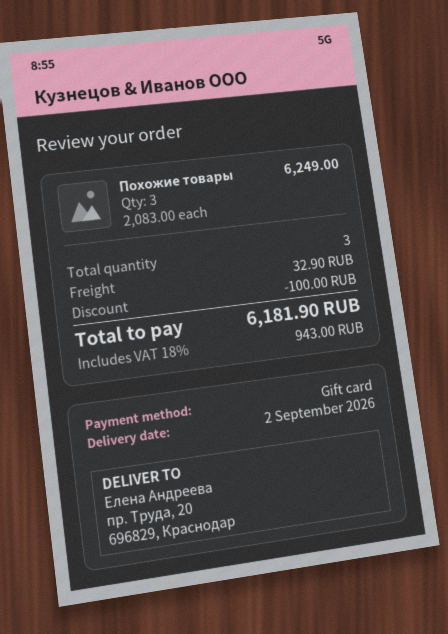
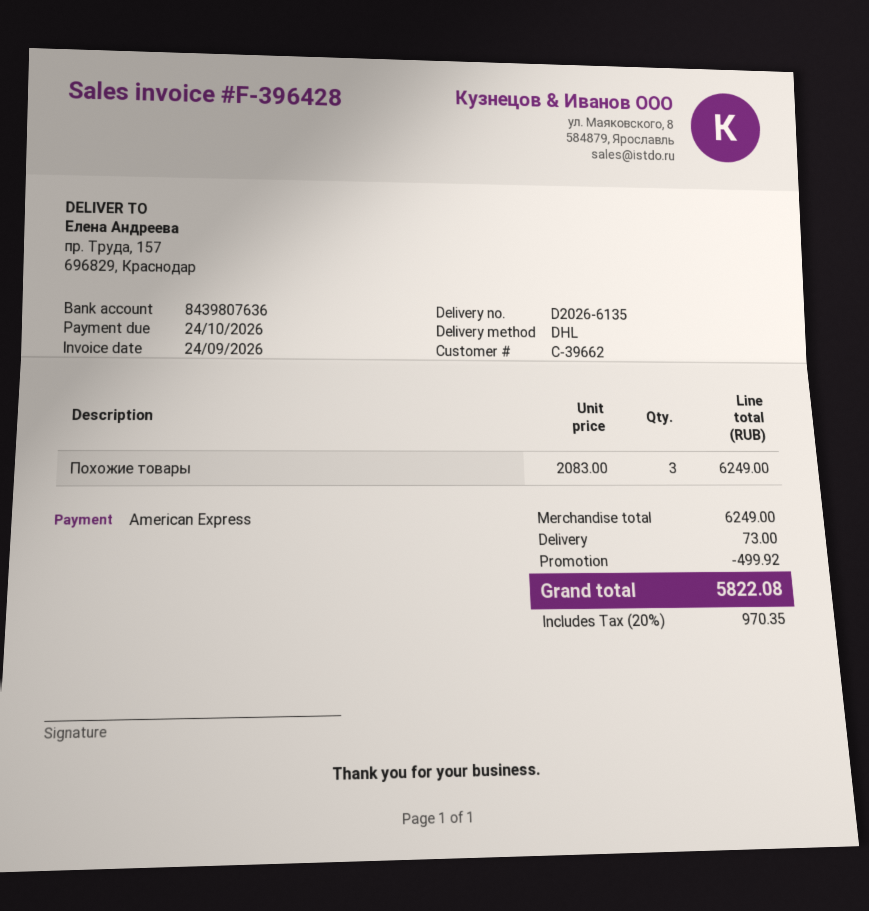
payment method: gift card -> American Express
ship to: пр. Труда, 20, 696829, Краснодар -> пр. Труда, 157, 696829, Краснодар
discount: 100.00 -> 499.92
shipping: 32.90 -> 73.00
tax: 18% = 943.00 -> 20% = 970.35
total: 6181.90 -> 5822.08

